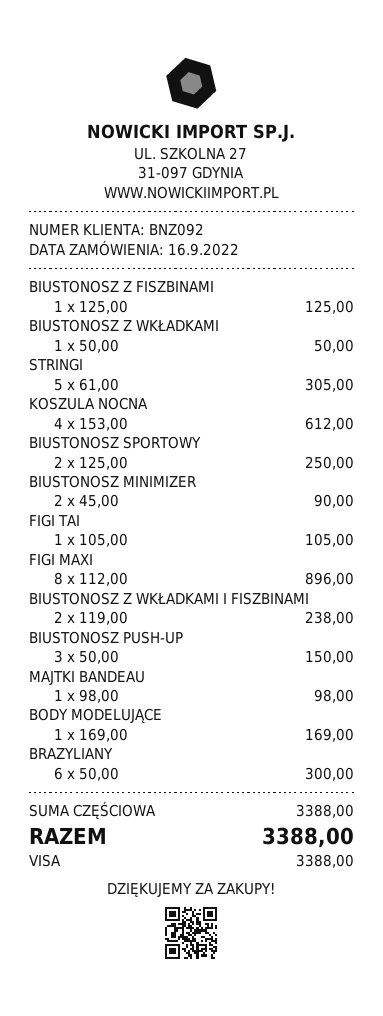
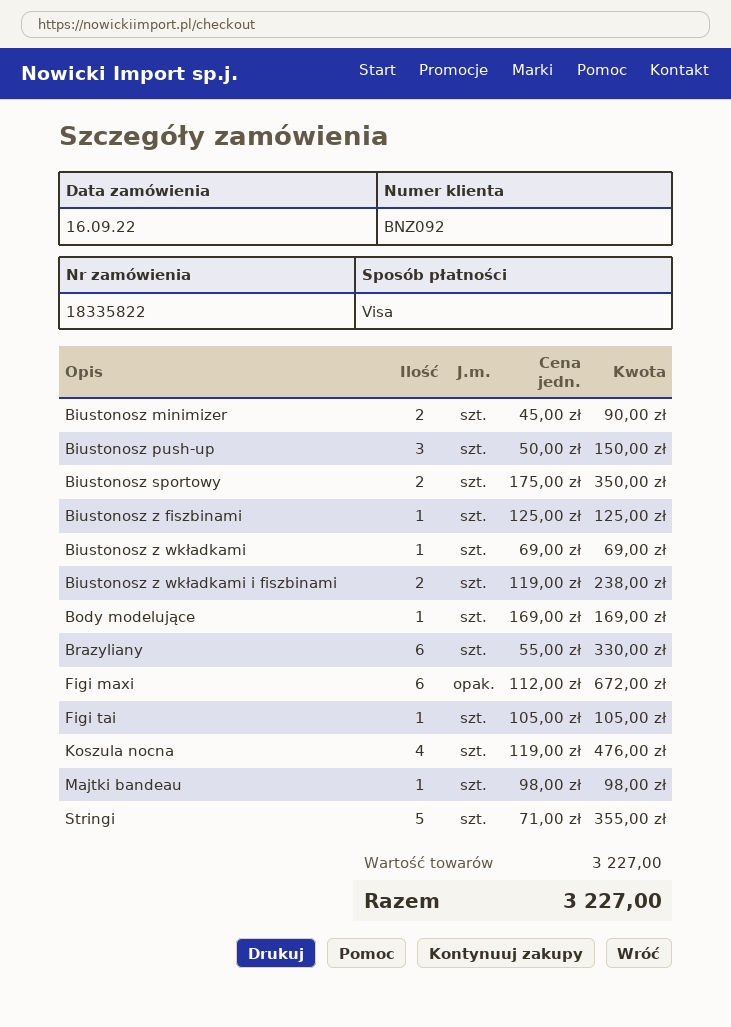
BIUSTONOSZ Z WKŁADKAMI: 1 x 50.00 = 50.00 -> 1 x 69.00 = 69.00
STRINGI: 5 x 61.00 = 305.00 -> 5 x 71.00 = 355.00
KOSZULA NOCNA: 4 x 153.00 = 612.00 -> 4 x 119.00 = 476.00
BIUSTONOSZ SPORTOWY: 2 x 125.00 = 250.00 -> 2 x 175.00 = 350.00
FIGI MAXI: 8 x 112.00 = 896.00 -> 6 x 112.00 = 672.00
BRAZYLIANY: 6 x 50.00 = 300.00 -> 6 x 55.00 = 330.00
subtotal: 3388.00 -> 3227.00
total: 3388.00 -> 3227.00

